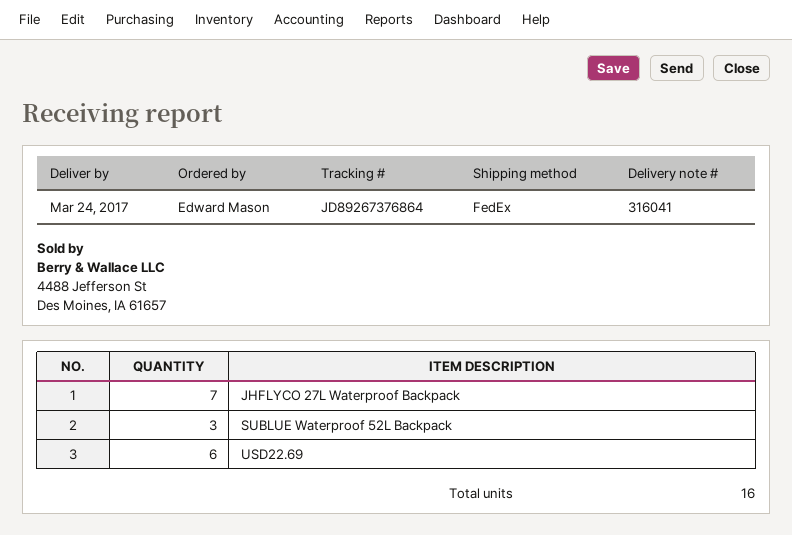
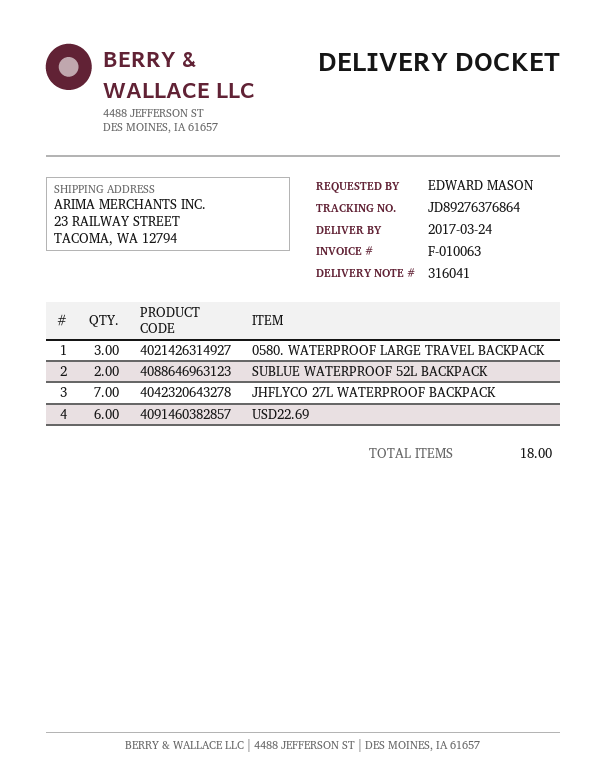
tracking number: JD89267376864 -> JD89276376864
SUBLUE Waterproof 52L Backpack: 3 -> 2
0580. WATERPROOF LARGE TRAVEL BACKPACK: none -> 3
total quantity: 16 -> 18

